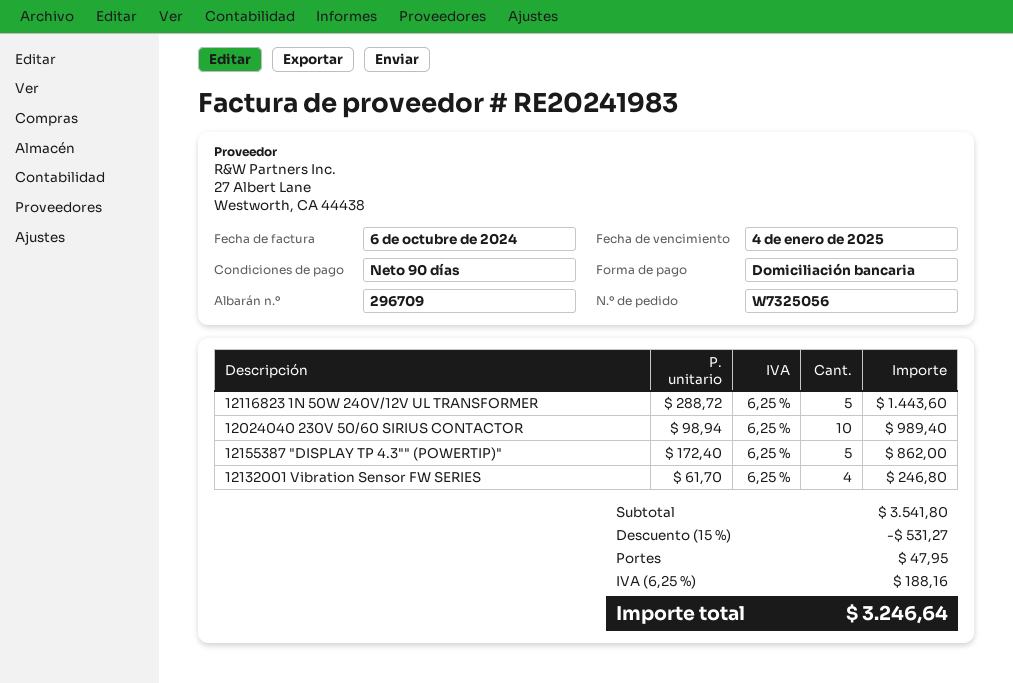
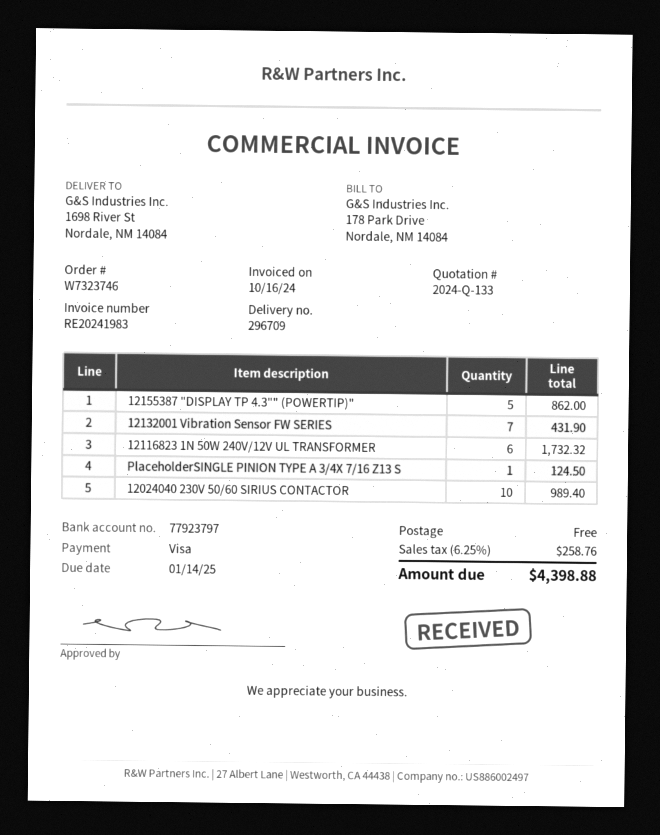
order number: W7325056 -> W7323746
invoice date: 2024-10-06 -> 2024-10-16
due date: 2025-01-04 -> 2025-01-14
payment method: direct debit -> Visa
12116823 1N 50W 240V/12V UL TRANSFORMER: 5 for 1443.60 -> 6 for 1732.32
12132001 Vibration Sensor FW SERIES: 4 for 246.80 -> 7 for 431.90
PlaceholderSINGLE PINION TYPE A 3/4X 7/16 Z13 S: none -> 1 for 124.50
discount: 15% = 531.27 -> none
shipping: 47.95 -> 0.00
tax: 6.25% = 188.16 -> 6.25% = 258.76
total: 3246.64 -> 4398.88

